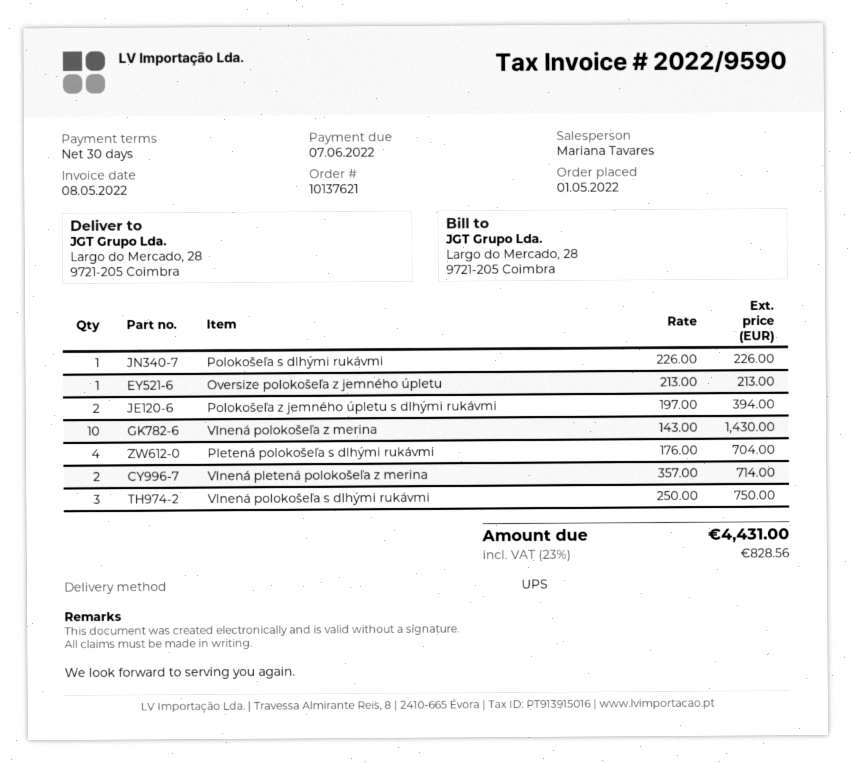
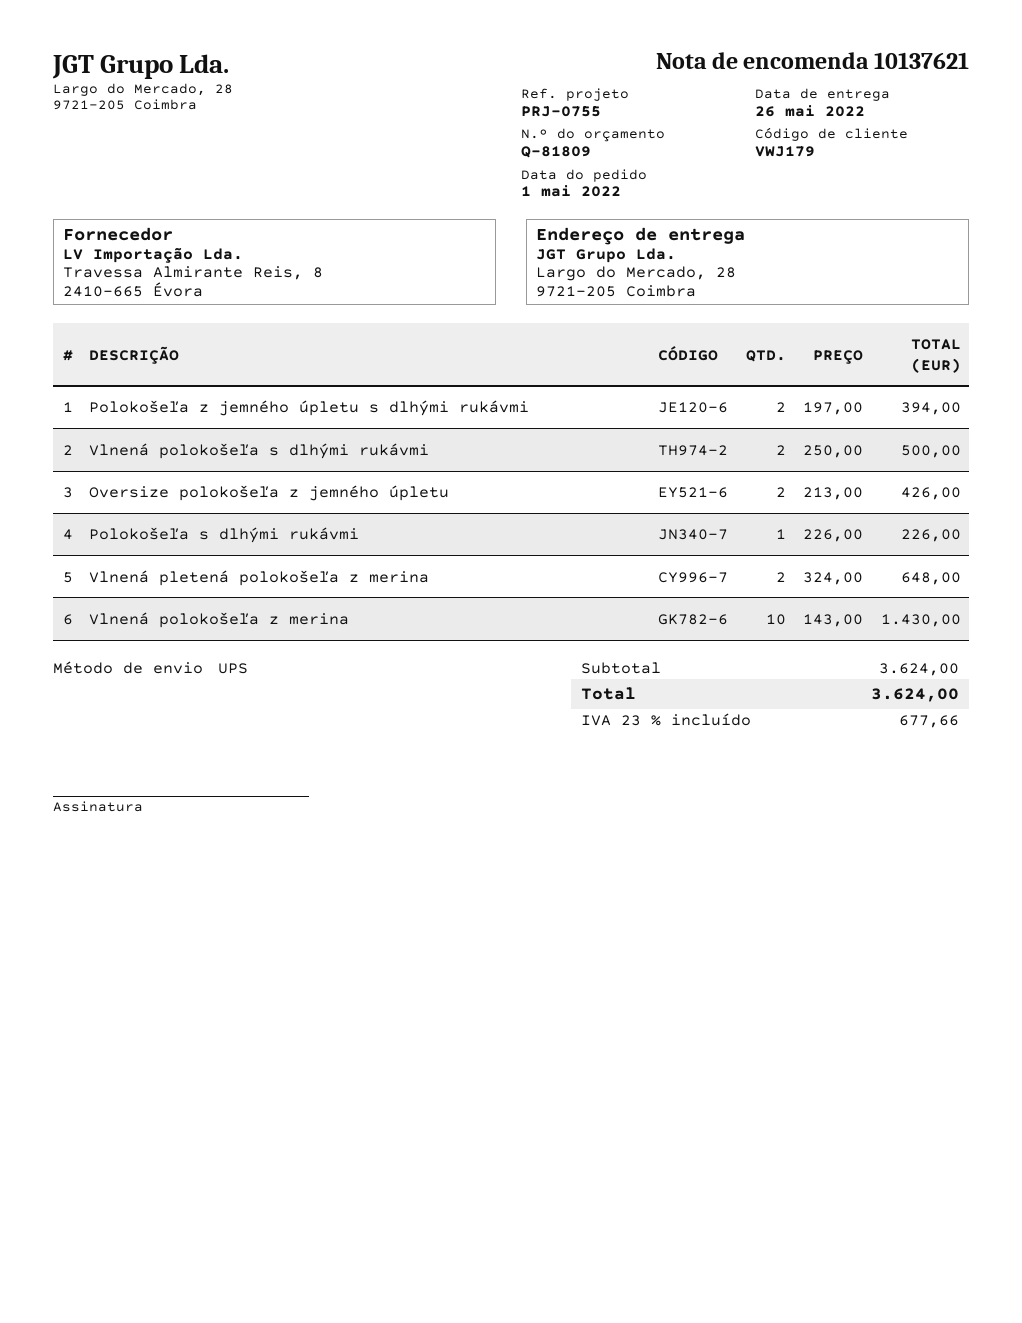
Oversize polokošeľa z jemného úpletu: 1 x 213.00 = 213.00 -> 2 x 213.00 = 426.00
Pletená polokošeľa s dlhými rukávmi: 4 x 176.00 = 704.00 -> none
Vlnená pletená polokošeľa z merina: 2 x 357.00 = 714.00 -> 2 x 324.00 = 648.00
Vlnená polokošeľa s dlhými rukávmi: 3 x 250.00 = 750.00 -> 2 x 250.00 = 500.00
tax: 23% = 828.56 -> 23% = 677.66
total: 4431.00 -> 3624.00

